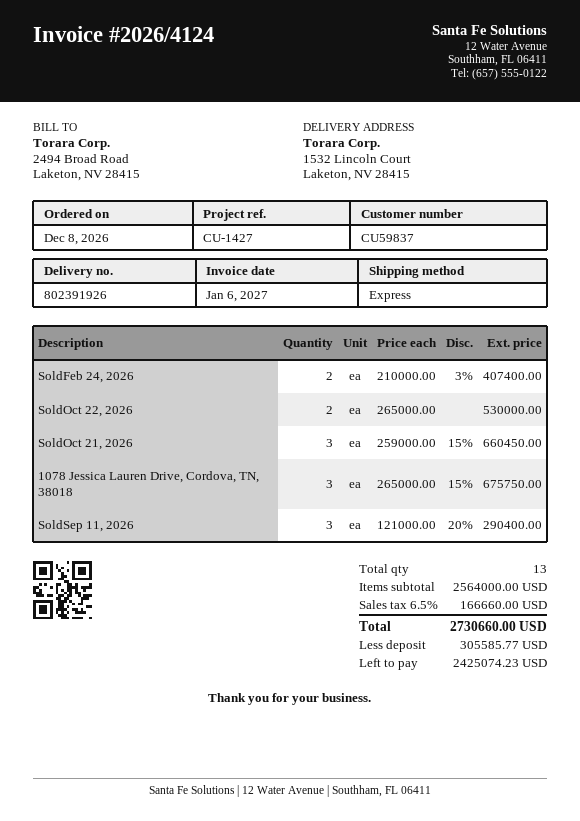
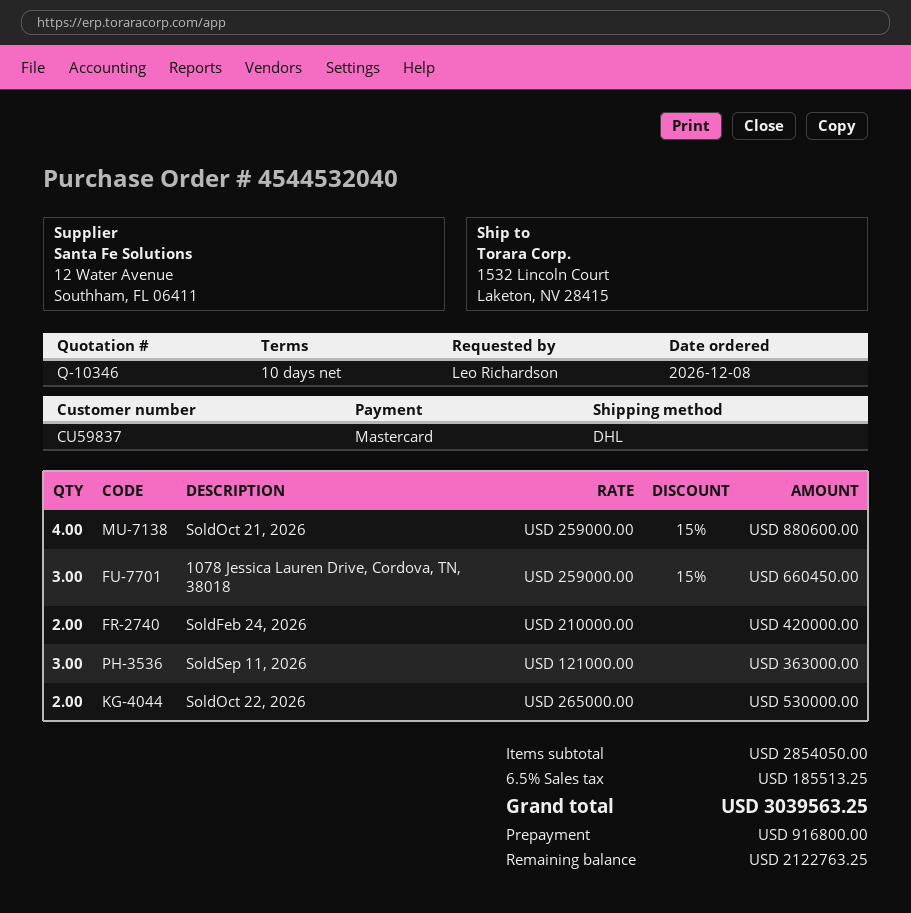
shipping method: express -> DHL
SoldFeb 24, 2026: 2 x 210000.00 - 3% = 407400.00 -> 2 x 210000.00 = 420000.00
SoldOct 21, 2026: 3 x 259000.00 - 15% = 660450.00 -> 4 x 259000.00 - 15% = 880600.00
1078 Jessica Lauren Drive, Cordova, TN, 38018: 3 x 265000.00 - 15% = 675750.00 -> 3 x 259000.00 - 15% = 660450.00
SoldSep 11, 2026: 3 x 121000.00 - 20% = 290400.00 -> 3 x 121000.00 = 363000.00
subtotal: 2564000.00 -> 2854050.00
tax: 6.5% = 166660.00 -> 6.5% = 185513.25
total: 2730660.00 -> 3039563.25
deposit: 305585.77 -> 916800.00
balance: 2425074.23 -> 2122763.25

